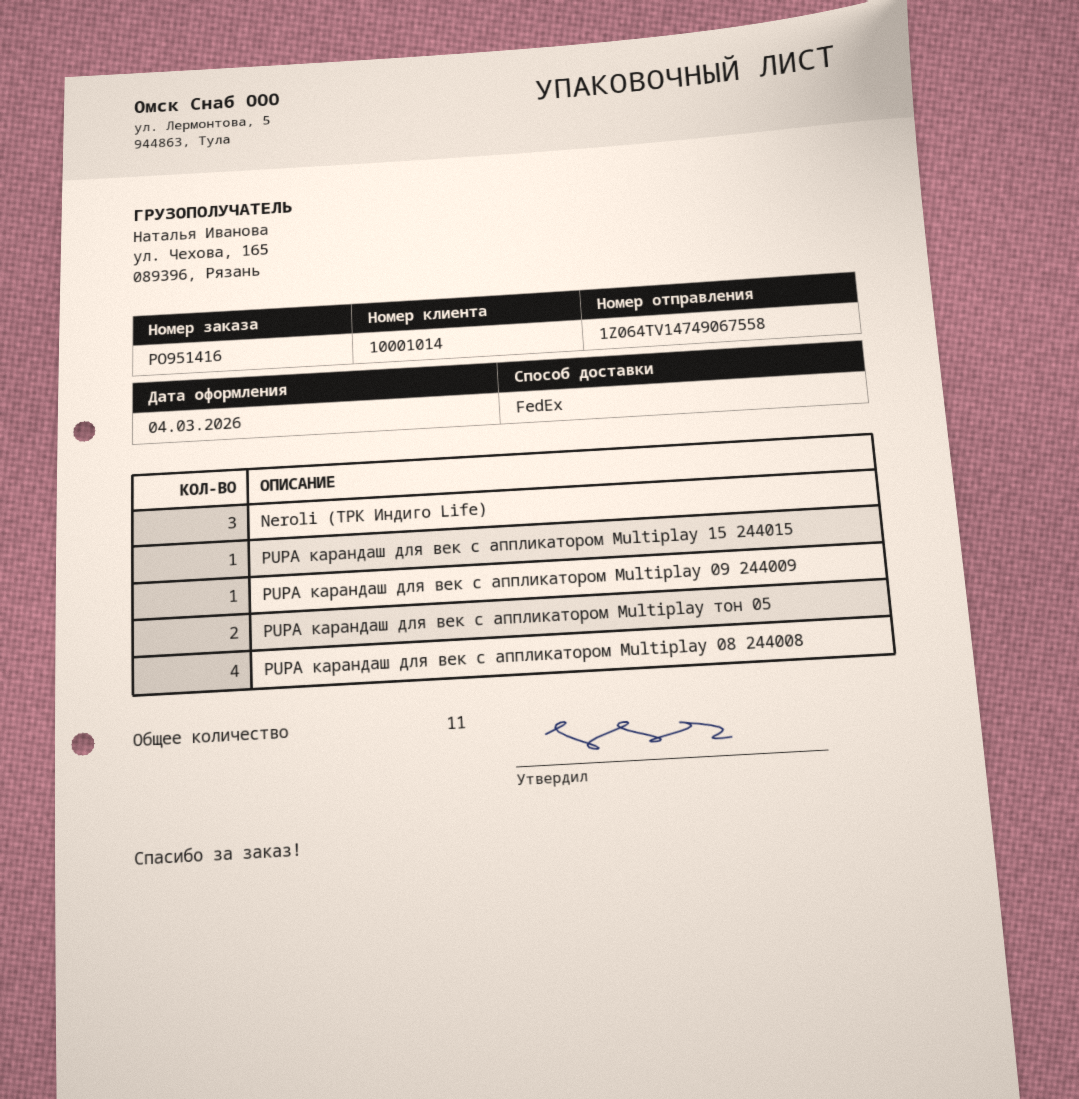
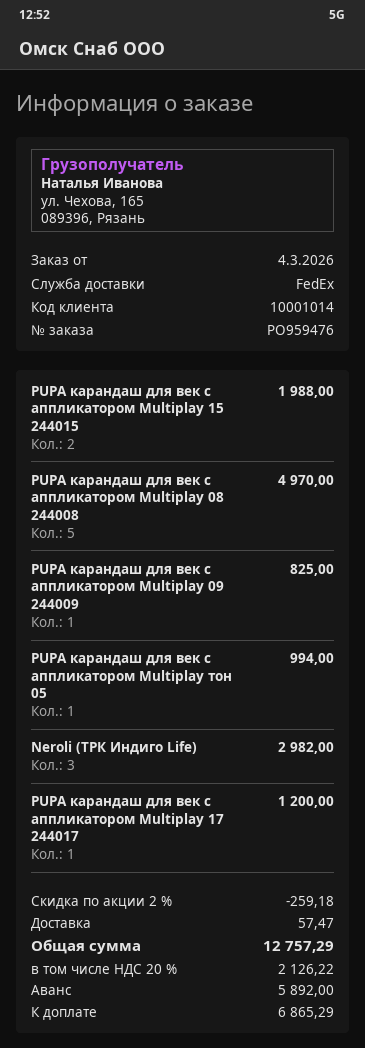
order number: PO951416 -> PO959476
PUPA карандаш для век с аппликатором Multiplay 15 244015: 1 -> 2
PUPA карандаш для век с аппликатором Multiplay тон 05: 2 -> 1
PUPA карандаш для век с аппликатором Multiplay 08 244008: 4 -> 5
PUPA карандаш для век с аппликатором Multiplay 17 244017: none -> 1

